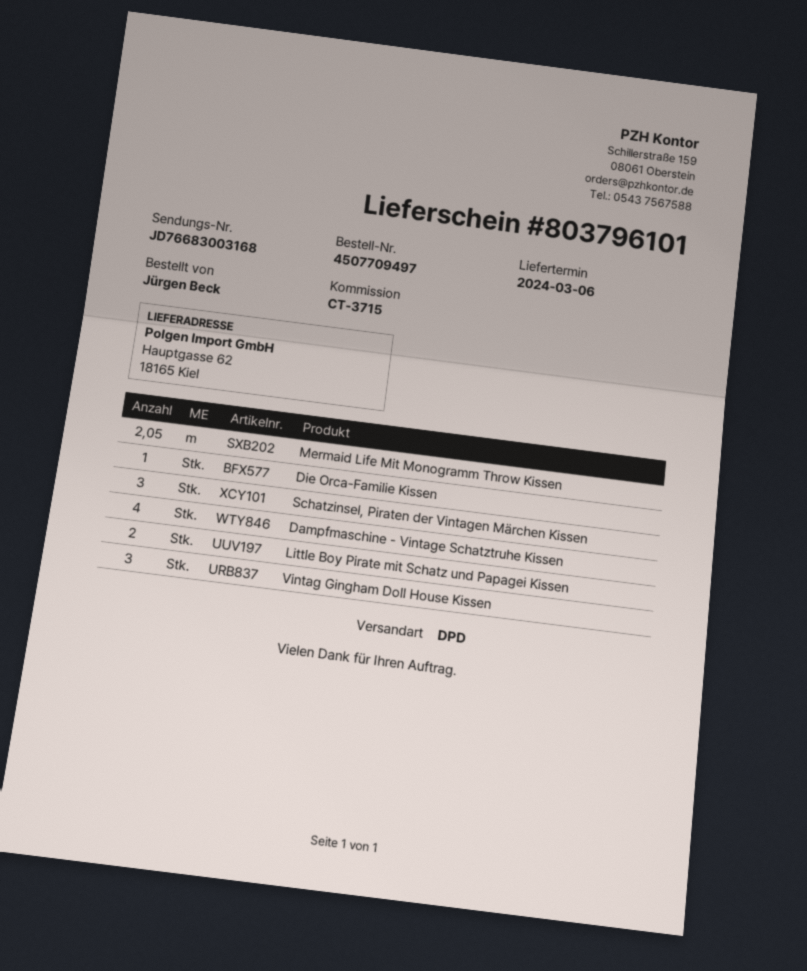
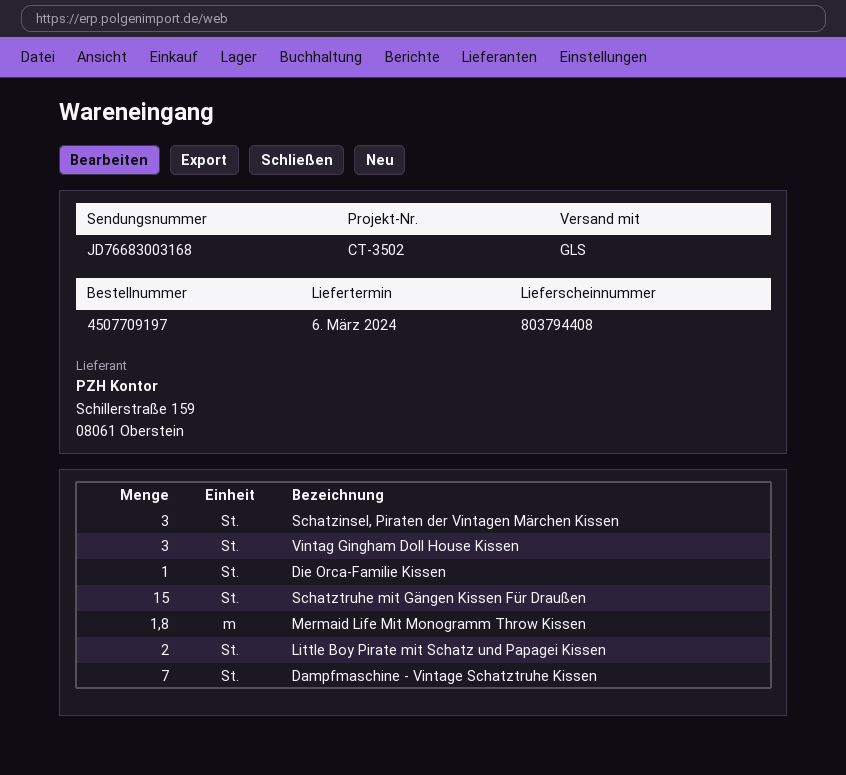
order number: 4507709497 -> 4507709197
delivery note number: 803796101 -> 803794408
reference: CT-3715 -> CT-3502
shipping method: DPD -> GLS
Mermaid Life Mit Monogramm Throw Kissen: 2.05 -> 1.8
Dampfmaschine - Vintage Schatztruhe Kissen: 4 -> 7
Schatztruhe mit Gängen Kissen Für Draußen: none -> 15

